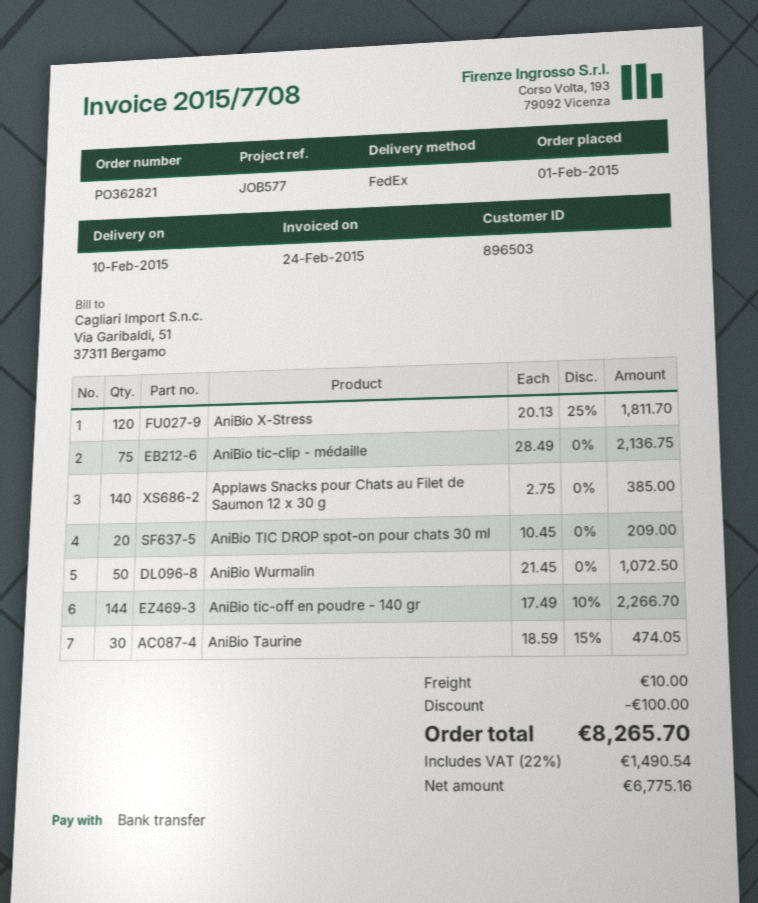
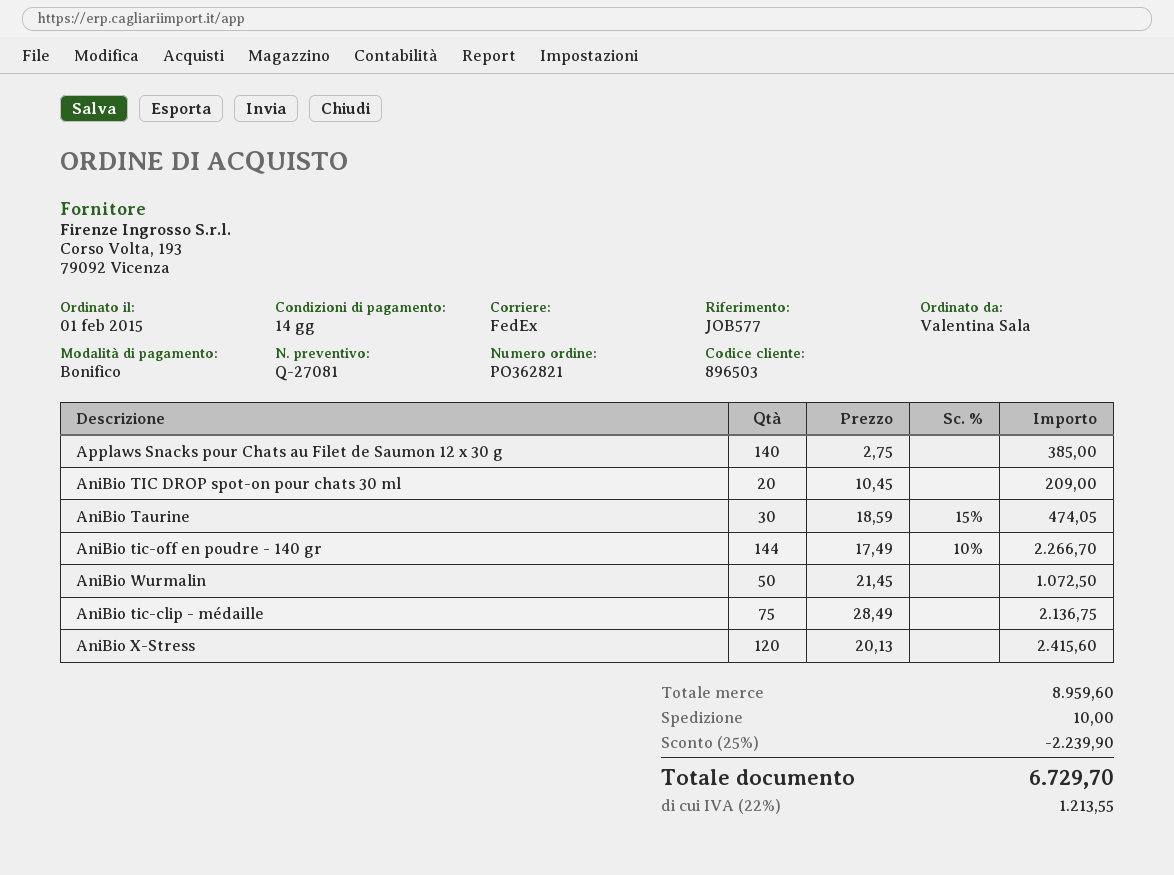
AniBio X-Stress: 120 x 20.13 - 25% = 1811.70 -> 120 x 20.13 = 2415.60
discount: 100.00 -> 2239.90
tax: 22% = 1490.54 -> 22% = 1213.55
total: 8265.70 -> 6729.70

